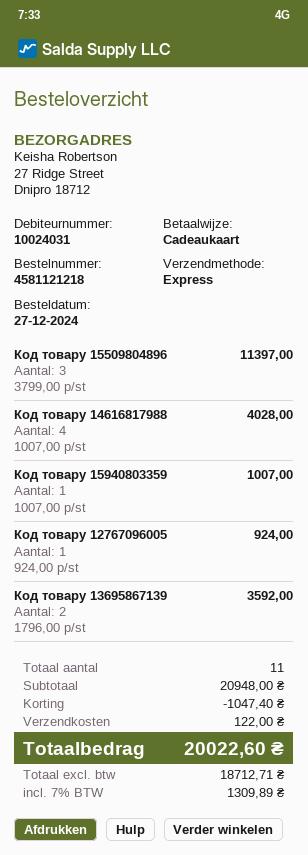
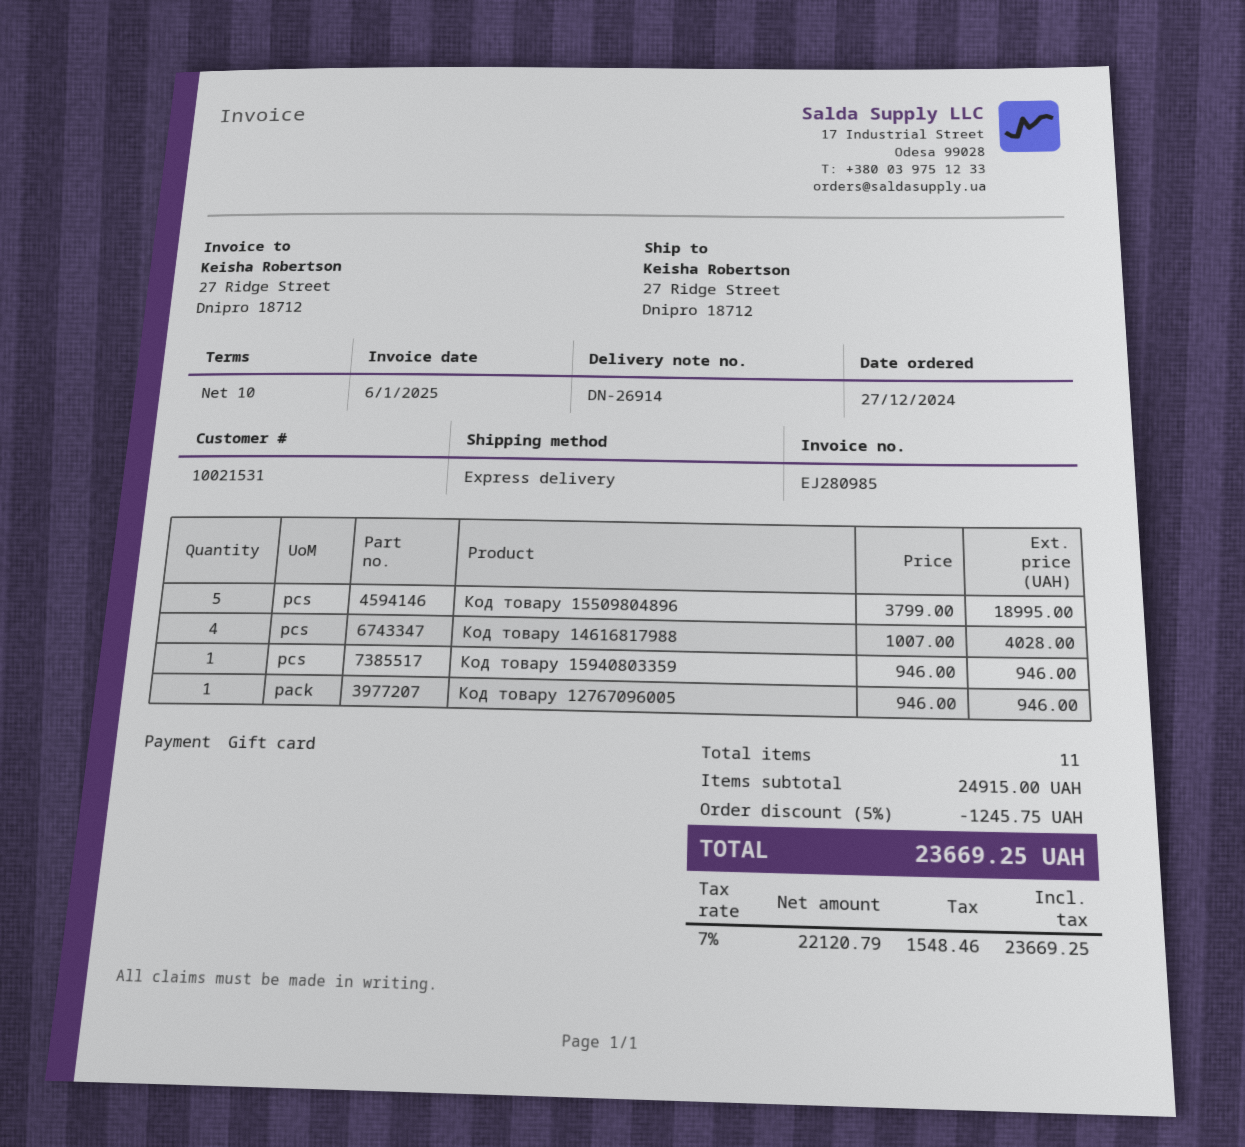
customer number: 10024031 -> 10021531
Код товару 15509804896: 3 x 3799.00 = 11397.00 -> 5 x 3799.00 = 18995.00
Код товару 15940803359: 1 x 1007.00 = 1007.00 -> 1 x 946.00 = 946.00
Код товару 12767096005: 1 x 924.00 = 924.00 -> 1 x 946.00 = 946.00
Код товару 13695867139: 2 x 1796.00 = 3592.00 -> none
subtotal: 20948.00 -> 24915.00
discount: 1047.40 -> 1245.75
shipping: 122.00 -> none
net: 18712.71 -> 22120.79
tax: 7% = 1309.89 -> 7% = 1548.46
total: 20022.60 -> 23669.25

